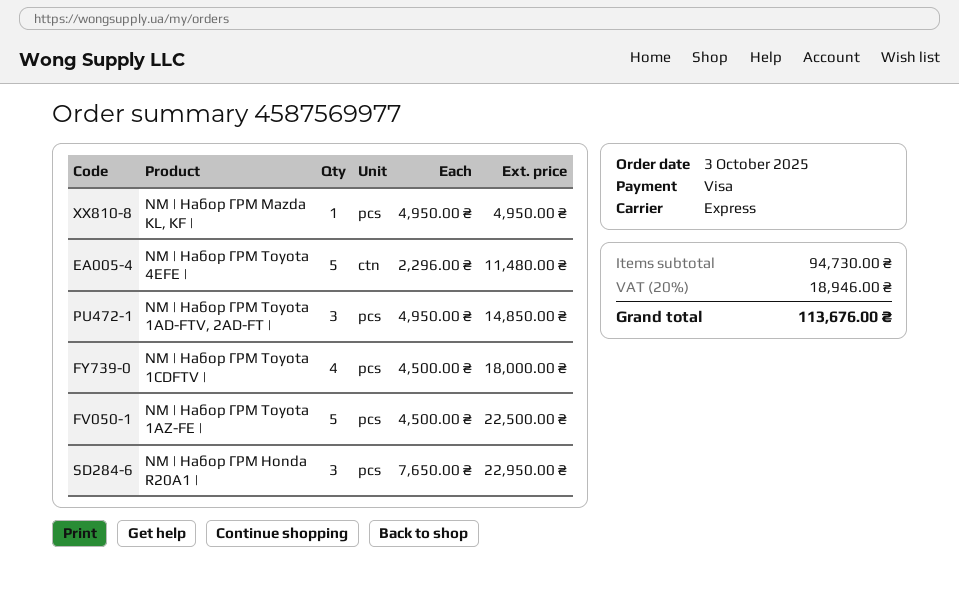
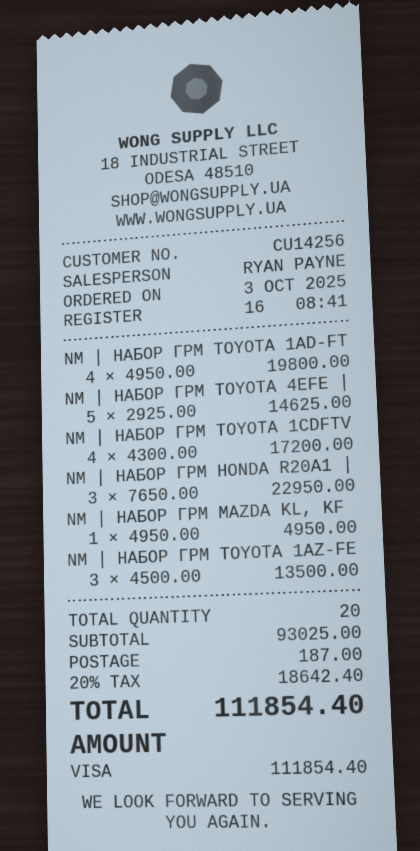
NM | Набор ГРМ Toyota 4EFE |: 5 x 2296.00 = 11480.00 -> 5 x 2925.00 = 14625.00
NM | Набор ГРМ Toyota 1AD-FTV, 2AD-FT |: 3 x 4950.00 = 14850.00 -> 4 x 4950.00 = 19800.00
NM | Набор ГРМ Toyota 1CDFTV |: 4 x 4500.00 = 18000.00 -> 4 x 4300.00 = 17200.00
NM | Набор ГРМ Toyota 1AZ-FE |: 5 x 4500.00 = 22500.00 -> 3 x 4500.00 = 13500.00
subtotal: 94730.00 -> 93025.00
shipping: none -> 187.00
tax: 20% = 18946.00 -> 20% = 18642.40
total: 113676.00 -> 111854.40

